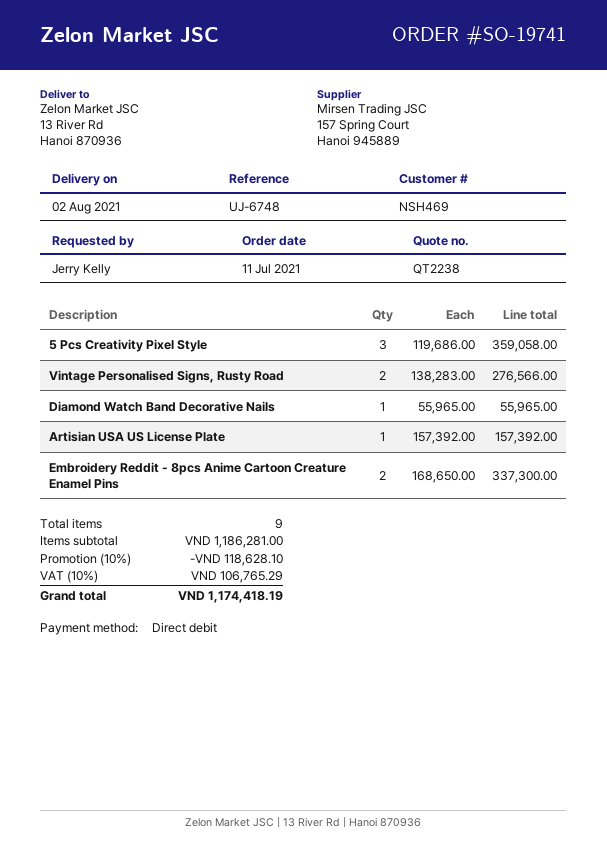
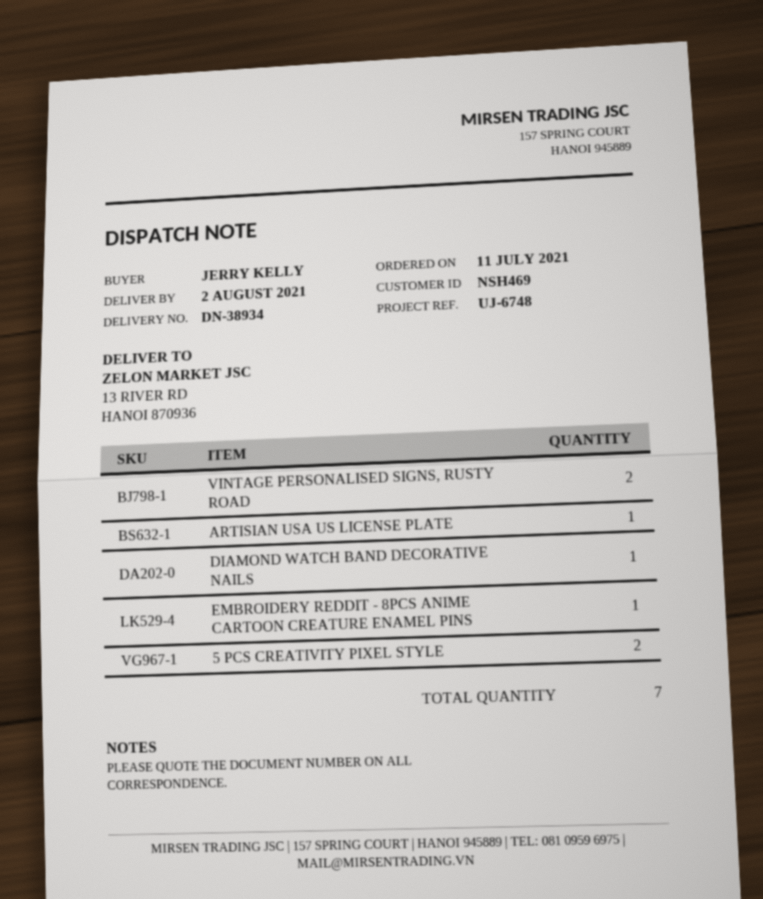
5 Pcs Creativity Pixel Style: 3 -> 2
Embroidery Reddit - 8pcs Anime Cartoon Creature Enamel Pins: 2 -> 1
total quantity: 9 -> 7

